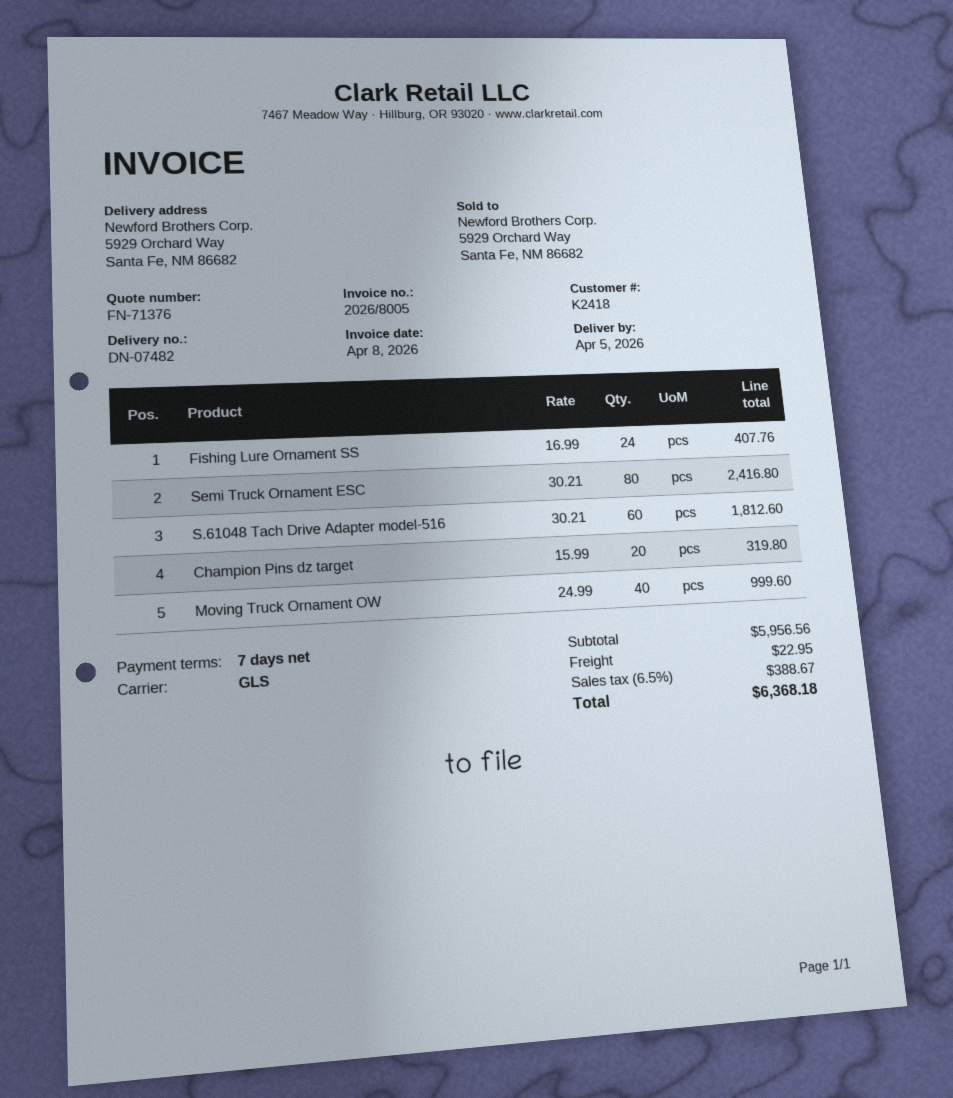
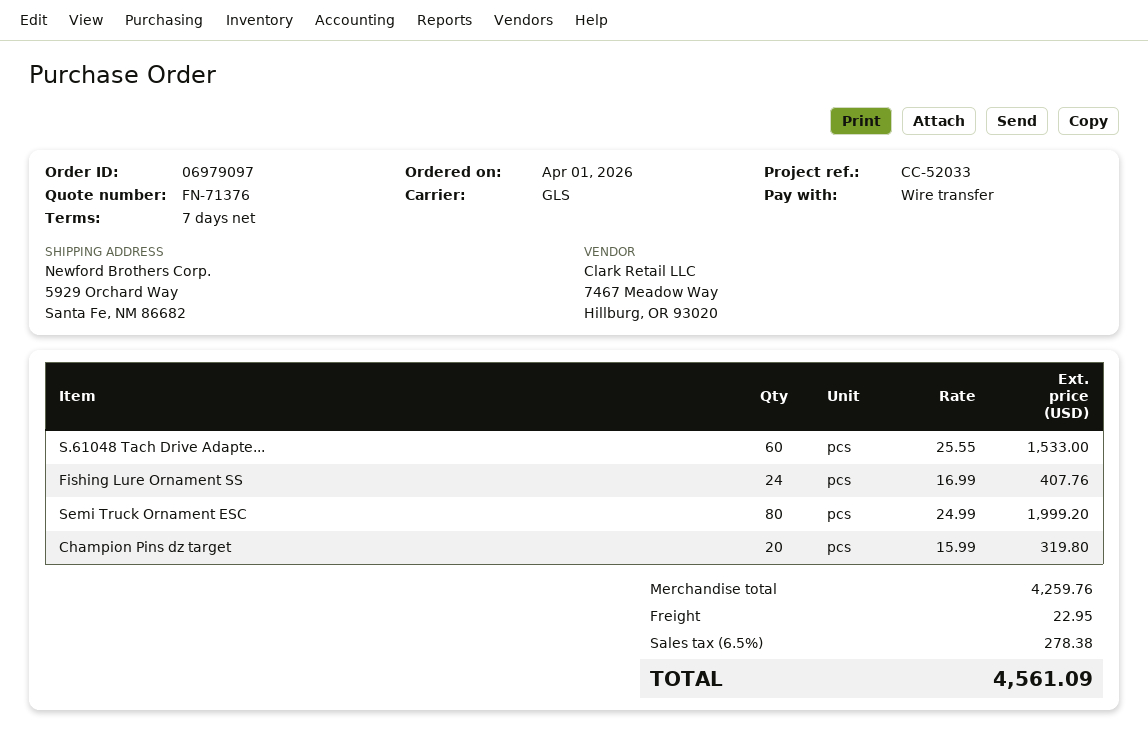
Semi Truck Ornament ESC: 80 x 30.21 = 2416.80 -> 80 x 24.99 = 1999.20
S.61048 Tach Drive Adapter model-516: 60 x 30.21 = 1812.60 -> 60 x 25.55 = 1533.00
Moving Truck Ornament OW: 40 x 24.99 = 999.60 -> none
subtotal: 5956.56 -> 4259.76
tax: 6.5% = 388.67 -> 6.5% = 278.38
total: 6368.18 -> 4561.09

